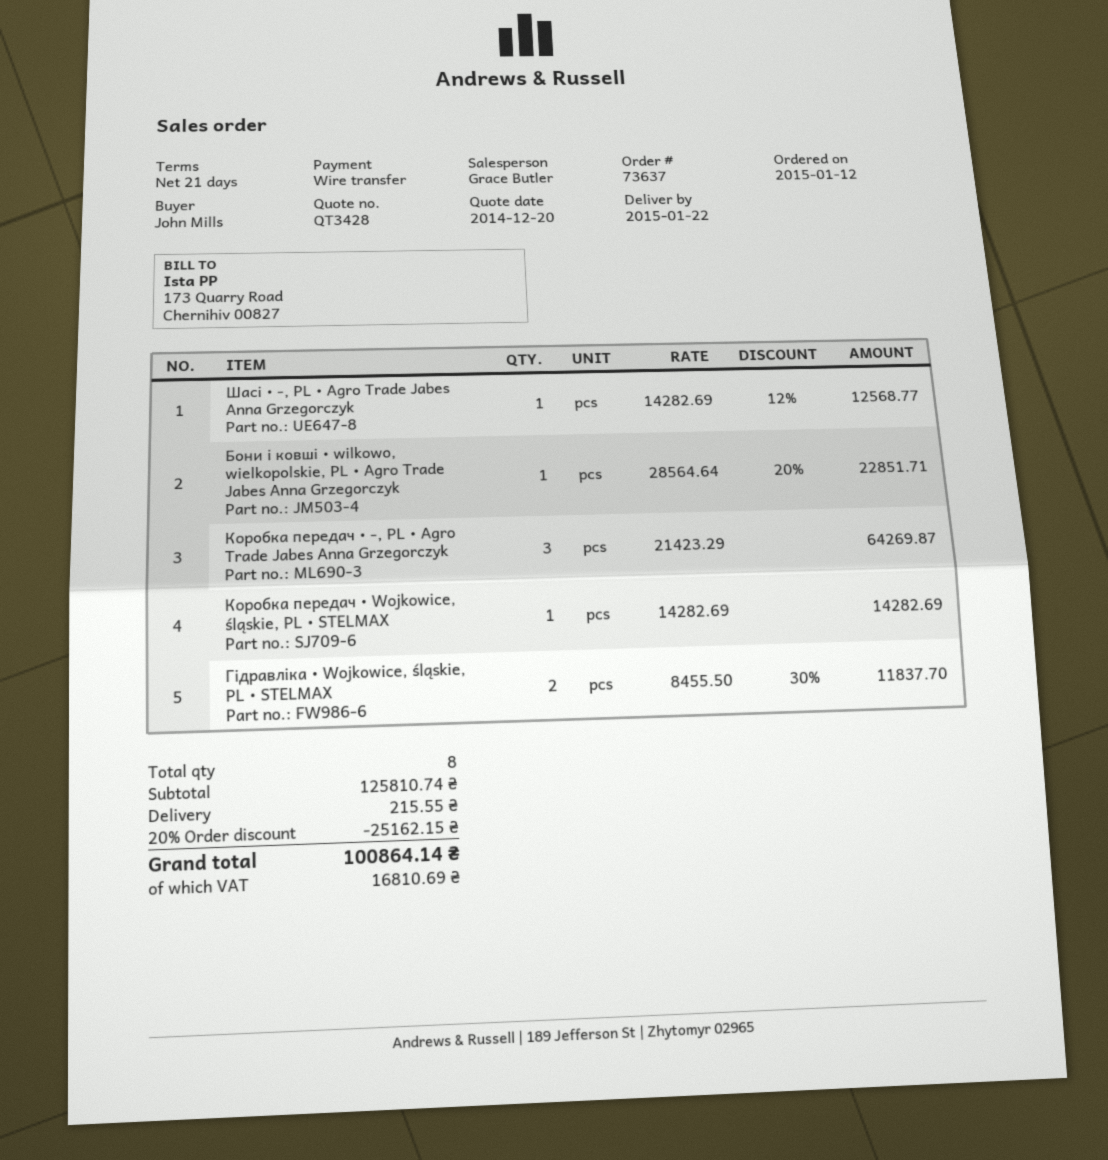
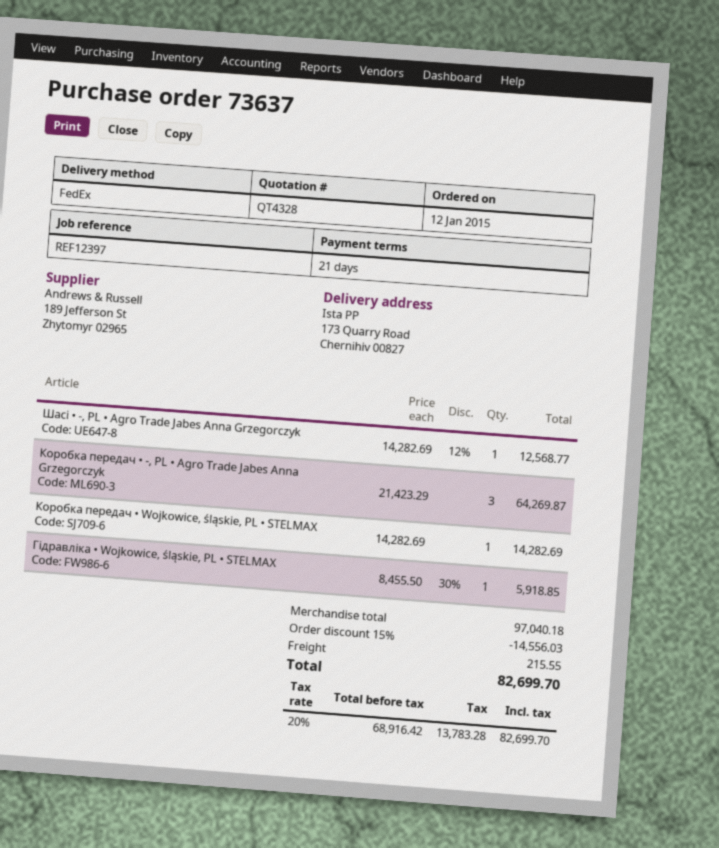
quote number: QT3428 -> QT4328
Бони і ковші • wilkowo, wielkopolskie, PL • Agro Trade Jabes Anna Grzegorczyk: 1 x 28564.64 - 20% = 22851.71 -> none
Гідравліка • Wojkowice, śląskie, PL • STELMAX: 2 x 8455.50 - 30% = 11837.70 -> 1 x 8455.50 - 30% = 5918.85
subtotal: 125810.74 -> 97040.18
discount: 20% = 25162.15 -> 15% = 14556.03
tax: 16810.69 -> 13783.28
total: 100864.14 -> 82699.70

